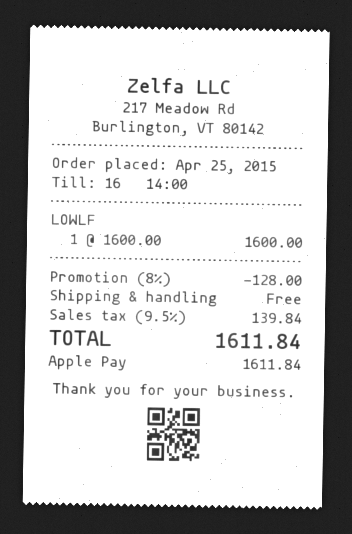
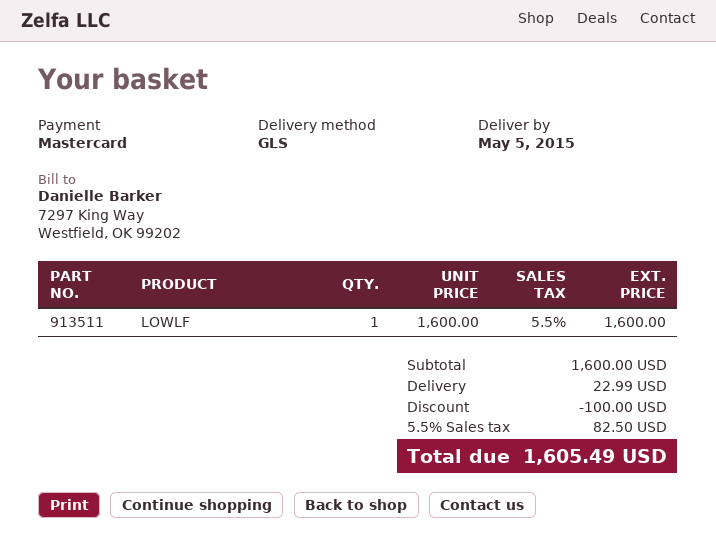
payment method: Apple Pay -> Mastercard
discount: 128.00 -> 100.00
shipping: 0.00 -> 22.99
tax: 9.5% = 139.84 -> 5.5% = 82.50
total: 1611.84 -> 1605.49

